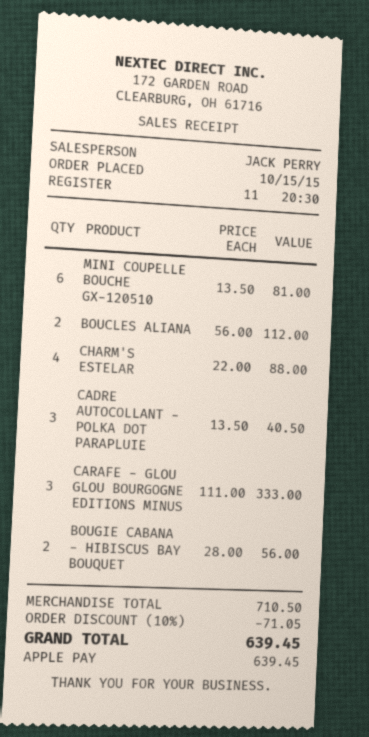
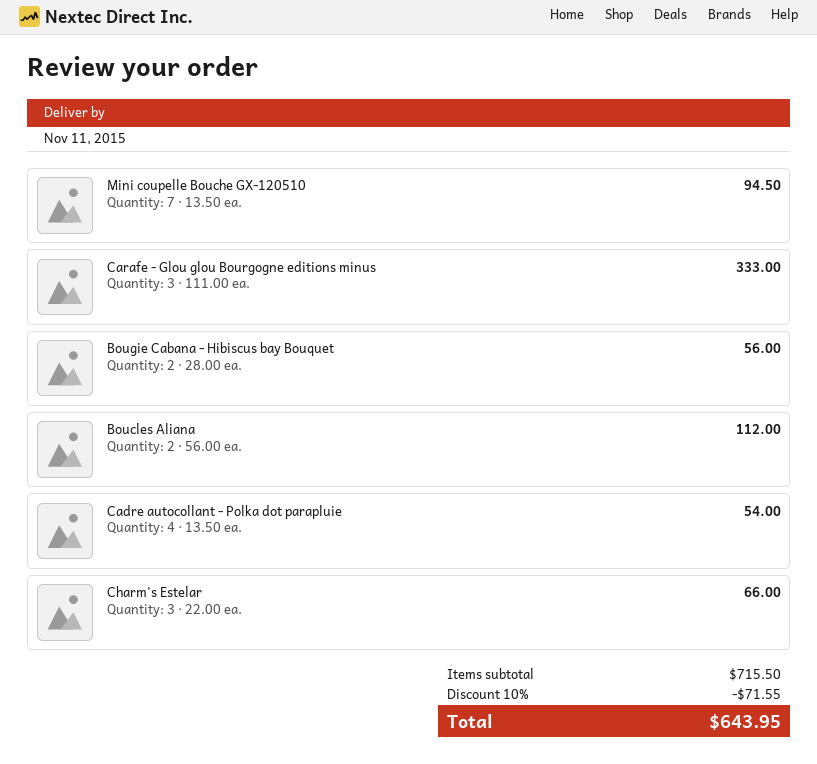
MINI COUPELLE BOUCHE GX-120510: 6 x 13.50 = 81.00 -> 7 x 13.50 = 94.50
CHARM'S ESTELAR: 4 x 22.00 = 88.00 -> 3 x 22.00 = 66.00
CADRE AUTOCOLLANT - POLKA DOT PARAPLUIE: 3 x 13.50 = 40.50 -> 4 x 13.50 = 54.00
subtotal: 710.50 -> 715.50
discount: 10% = 71.05 -> 10% = 71.55
total: 639.45 -> 643.95

